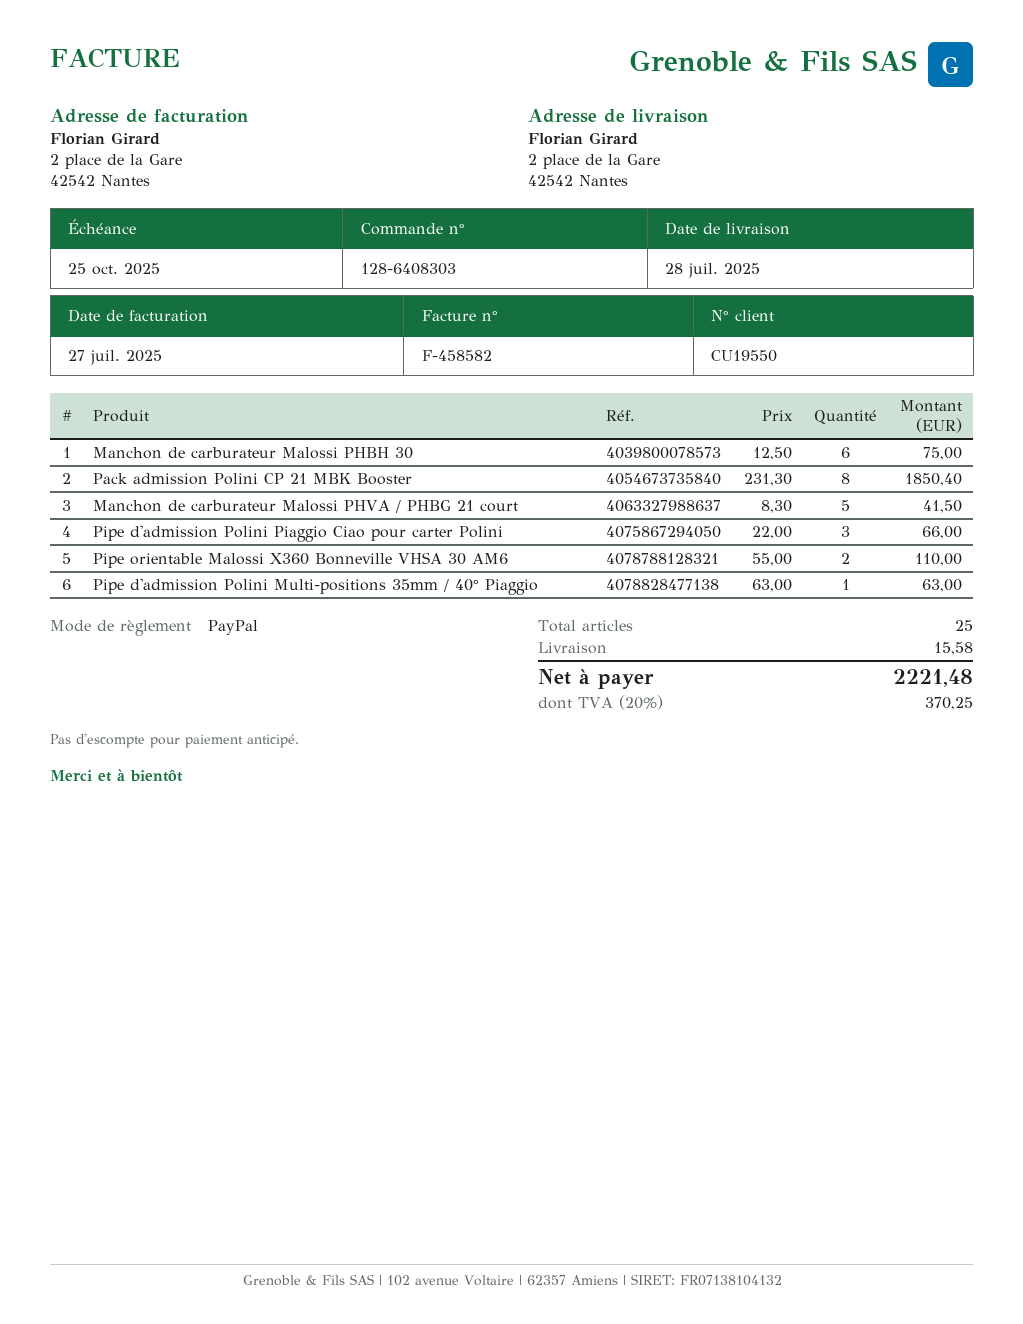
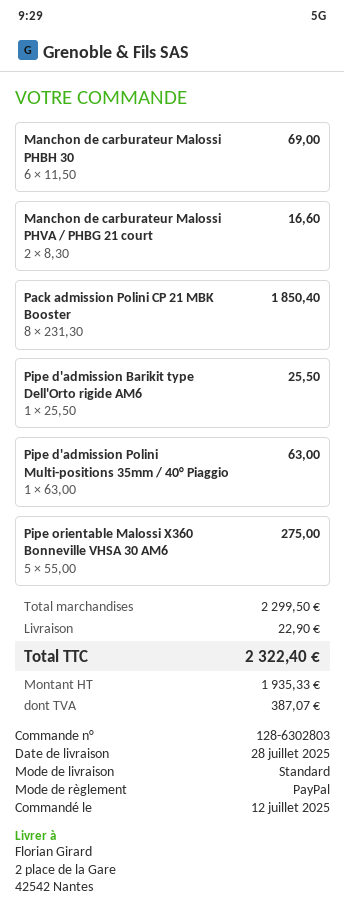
order number: 128-6408303 -> 128-6302803
Manchon de carburateur Malossi PHBH 30: 6 x 12.50 = 75.00 -> 6 x 11.50 = 69.00
Manchon de carburateur Malossi PHVA / PHBG 21 court: 5 x 8.30 = 41.50 -> 2 x 8.30 = 16.60
Pipe d'admission Polini Piaggio Ciao pour carter Polini: 3 x 22.00 = 66.00 -> none
Pipe orientable Malossi X360 Bonneville VHSA 30 AM6: 2 x 55.00 = 110.00 -> 5 x 55.00 = 275.00
Pipe d'admission Barikit type Dell'Orto rigide AM6: none -> 1 x 25.50 = 25.50
shipping: 15.58 -> 22.90
tax: 370.25 -> 387.07
total: 2221.48 -> 2322.40

